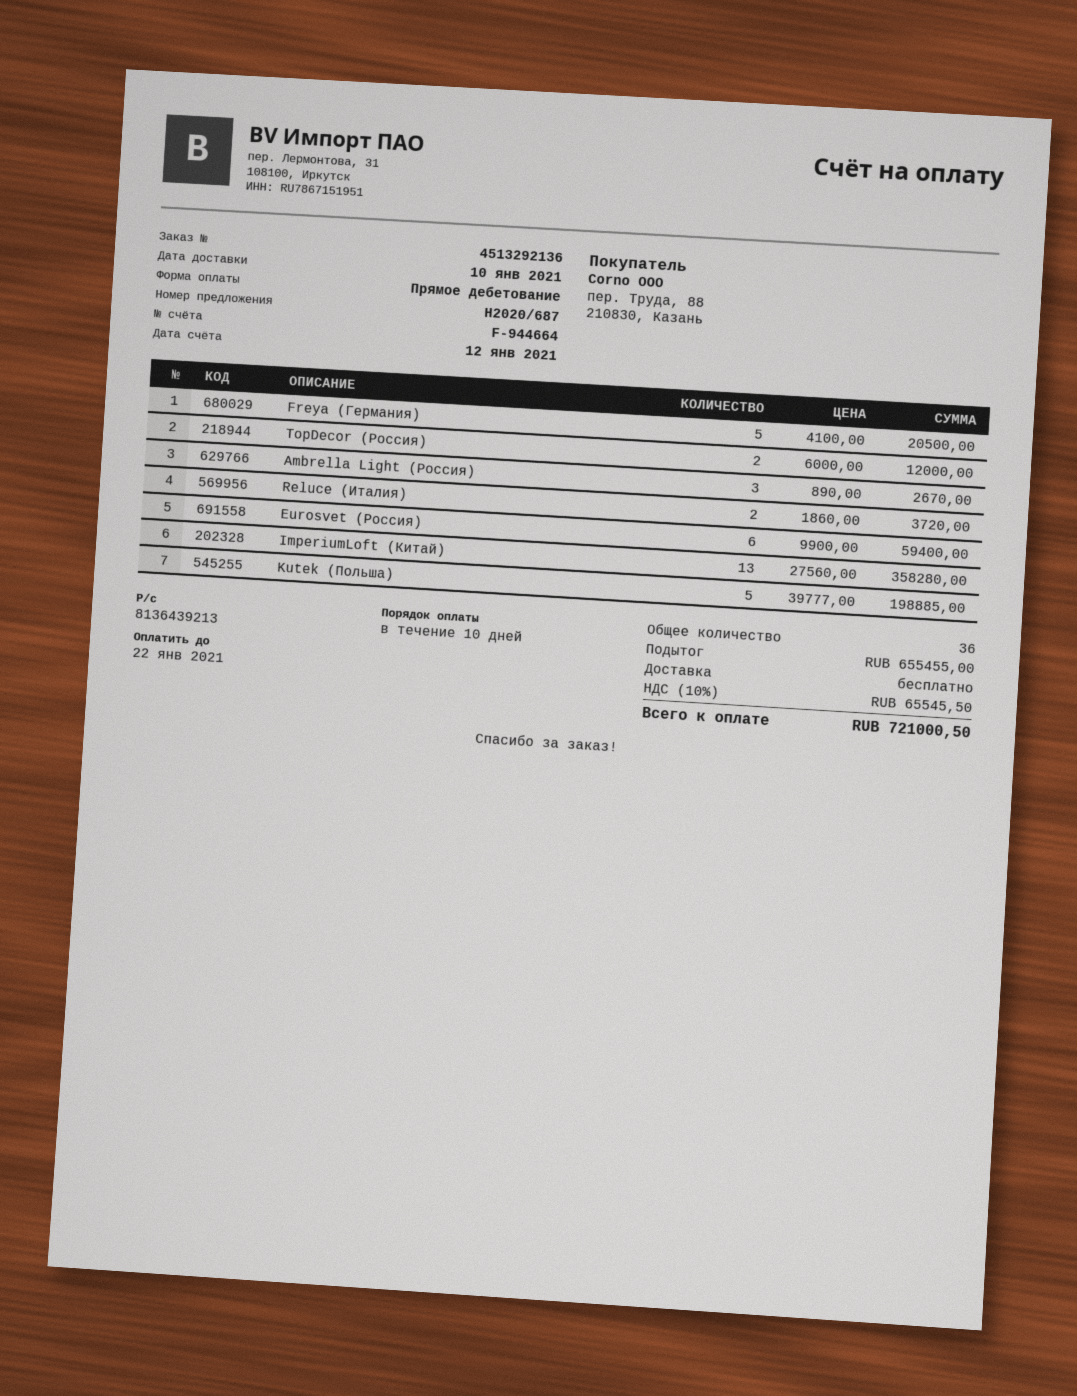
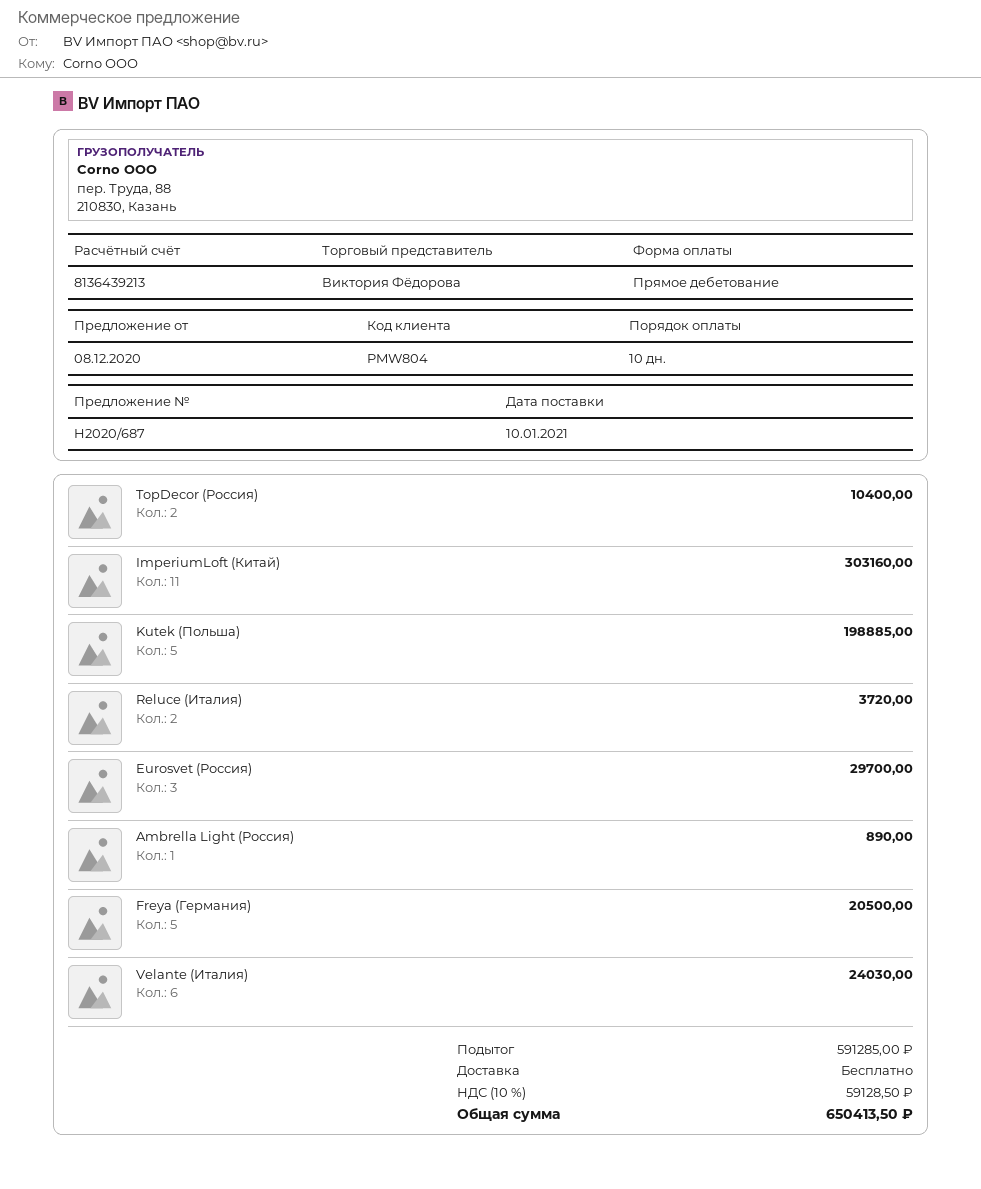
TopDecor (Россия): 2 for 12000.00 -> 2 for 10400.00
Ambrella Light (Россия): 3 for 2670.00 -> 1 for 890.00
Eurosvet (Россия): 6 for 59400.00 -> 3 for 29700.00
ImperiumLoft (Китай): 13 for 358280.00 -> 11 for 303160.00
Velante (Италия): none -> 6 for 24030.00
subtotal: 655455.00 -> 591285.00
tax: 10% = 65545.50 -> 10% = 59128.50
total: 721000.50 -> 650413.50

